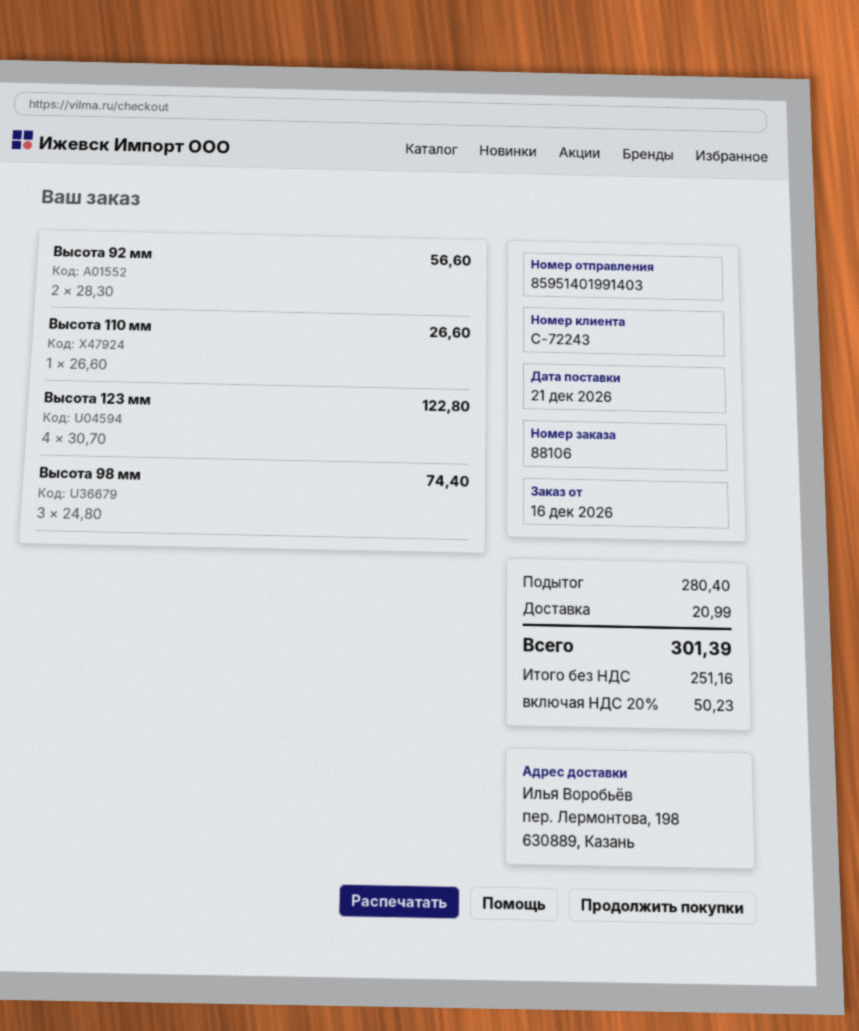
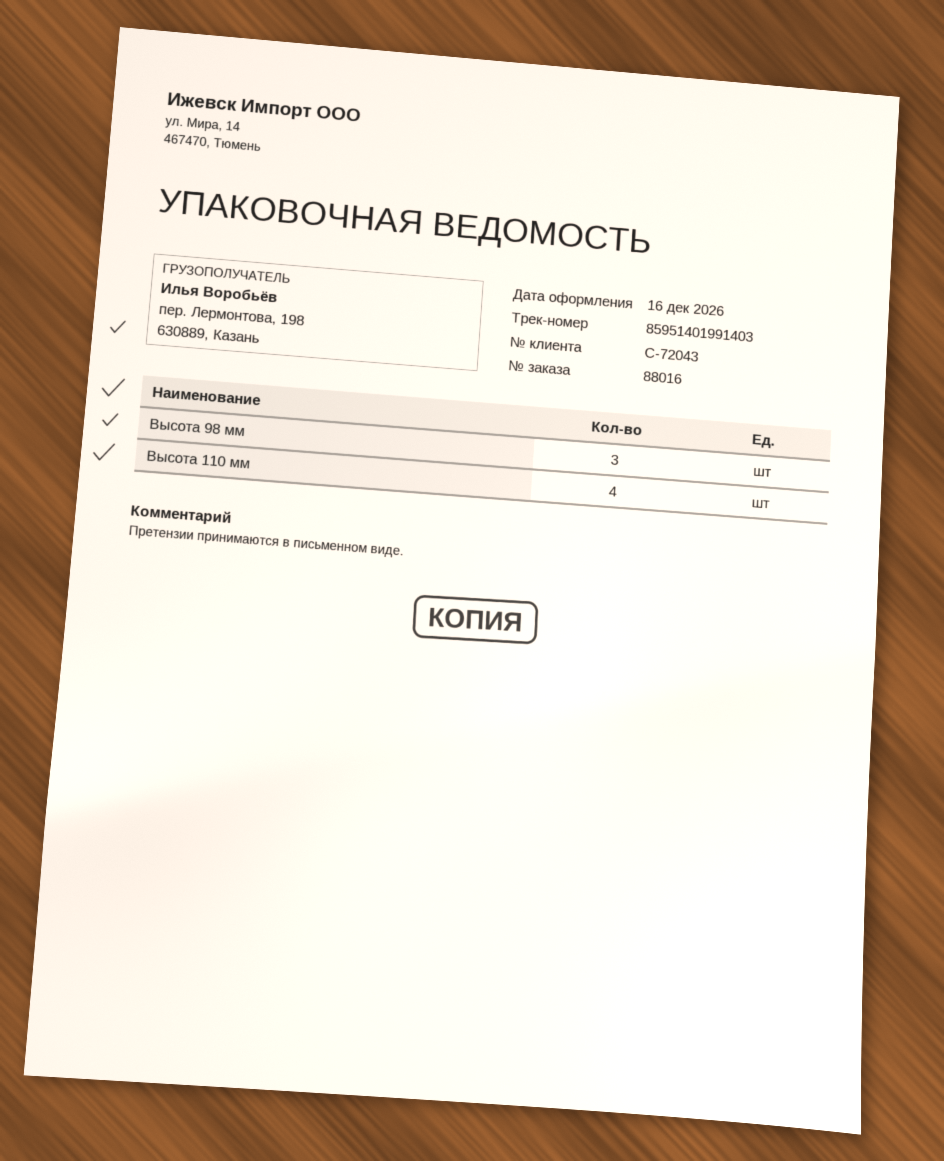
order number: 88106 -> 88016
customer number: C-72243 -> C-72043
Высота 92 мм: 2 -> none
Высота 110 мм: 1 -> 4
Высота 123 мм: 4 -> none

